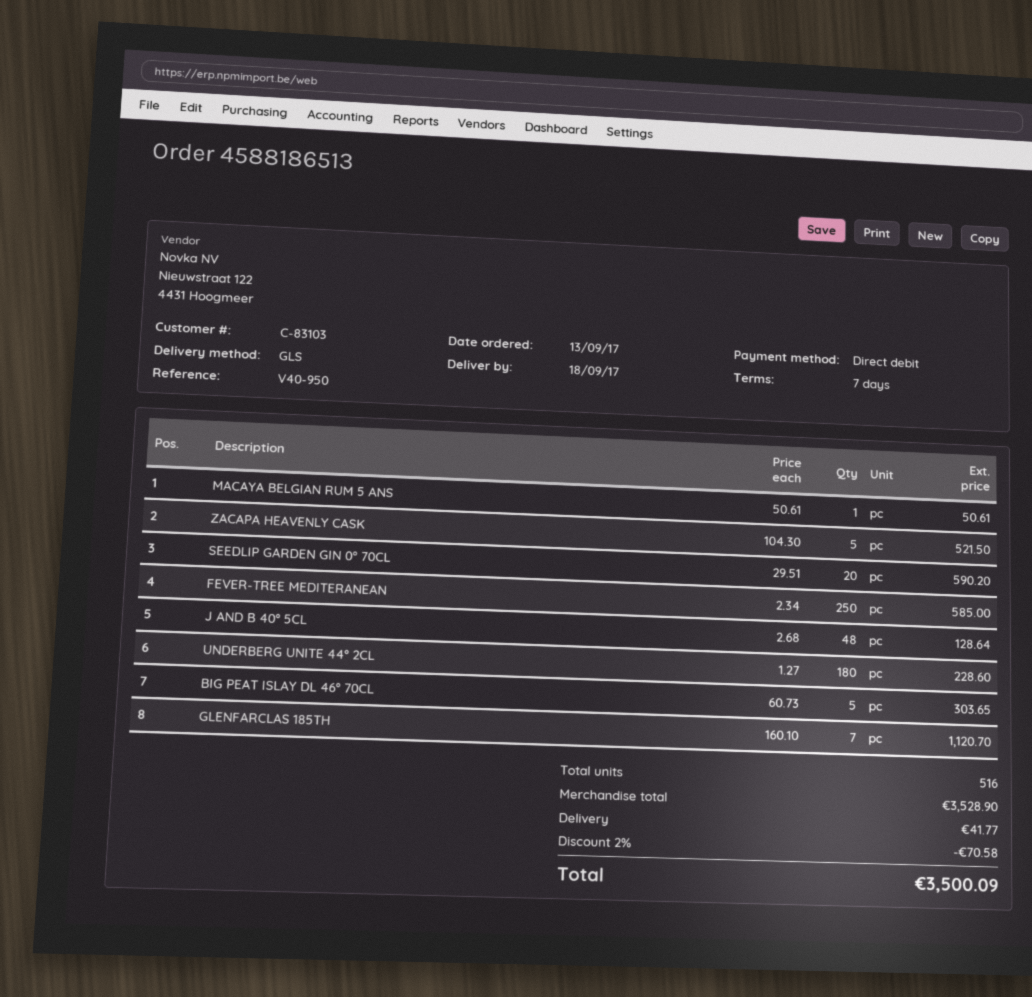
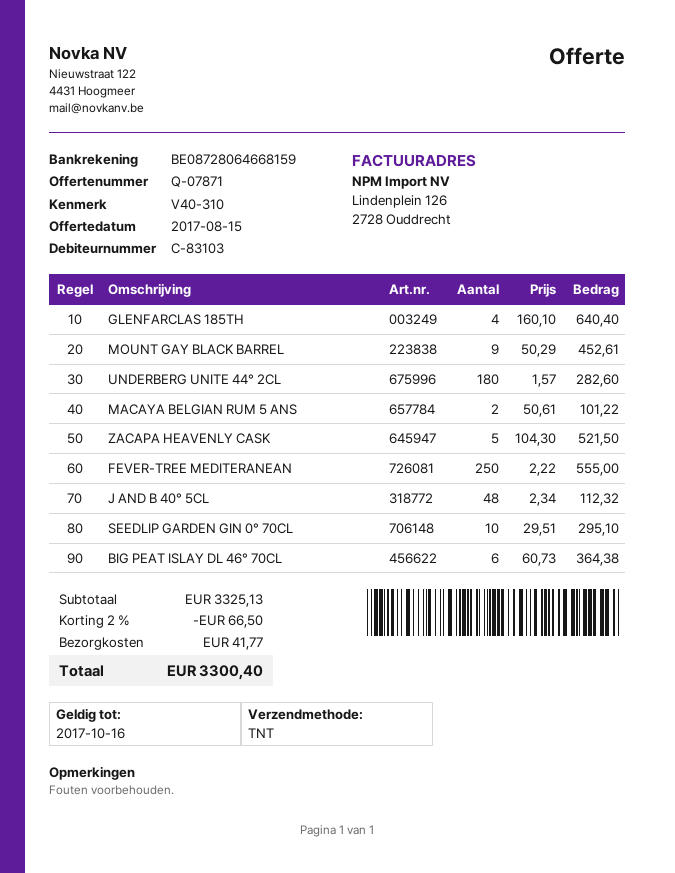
reference: V40-950 -> V40-310
shipping method: GLS -> TNT
MACAYA BELGIAN RUM 5 ANS: 1 x 50.61 = 50.61 -> 2 x 50.61 = 101.22
SEEDLIP GARDEN GIN 0° 70CL: 20 x 29.51 = 590.20 -> 10 x 29.51 = 295.10
FEVER-TREE MEDITERANEAN: 250 x 2.34 = 585.00 -> 250 x 2.22 = 555.00
J AND B 40° 5CL: 48 x 2.68 = 128.64 -> 48 x 2.34 = 112.32
UNDERBERG UNITE 44° 2CL: 180 x 1.27 = 228.60 -> 180 x 1.57 = 282.60
BIG PEAT ISLAY DL 46° 70CL: 5 x 60.73 = 303.65 -> 6 x 60.73 = 364.38
GLENFARCLAS 185TH: 7 x 160.10 = 1120.70 -> 4 x 160.10 = 640.40
MOUNT GAY BLACK BARREL: none -> 9 x 50.29 = 452.61
subtotal: 3528.90 -> 3325.13
discount: 2% = 70.58 -> 2% = 66.50
total: 3500.09 -> 3300.40

